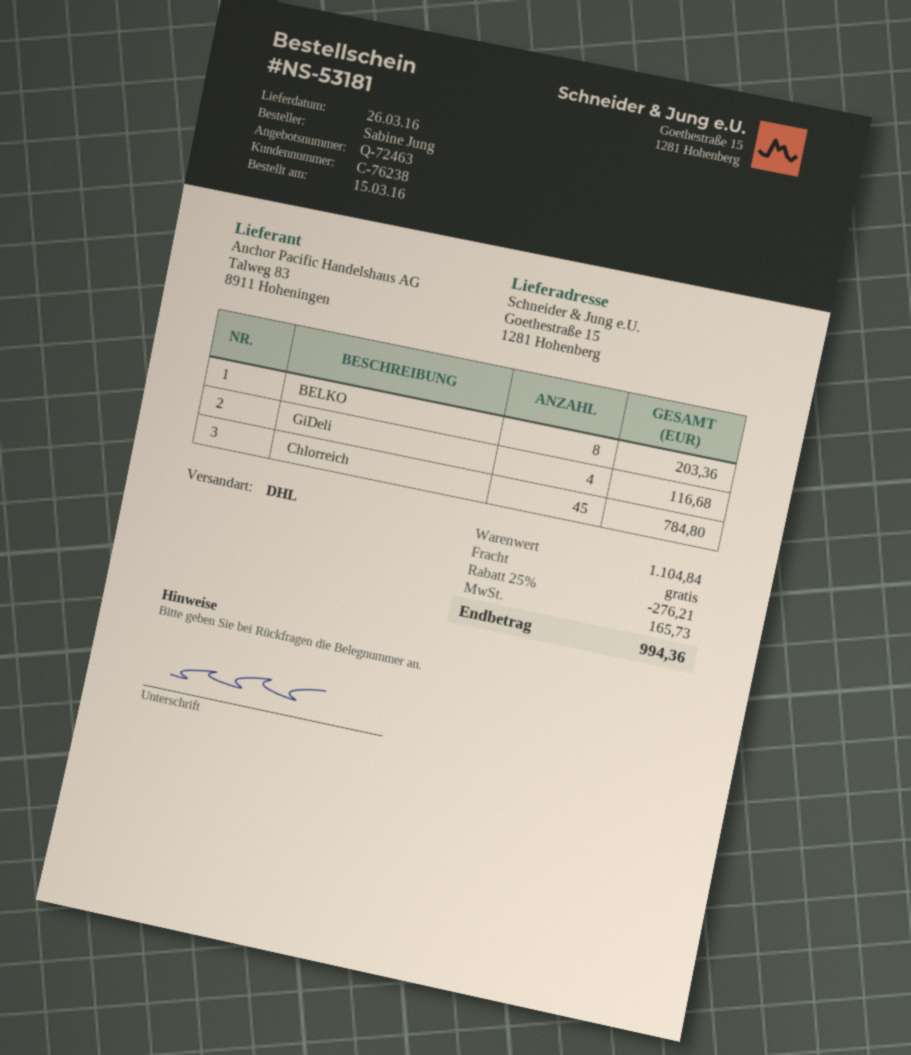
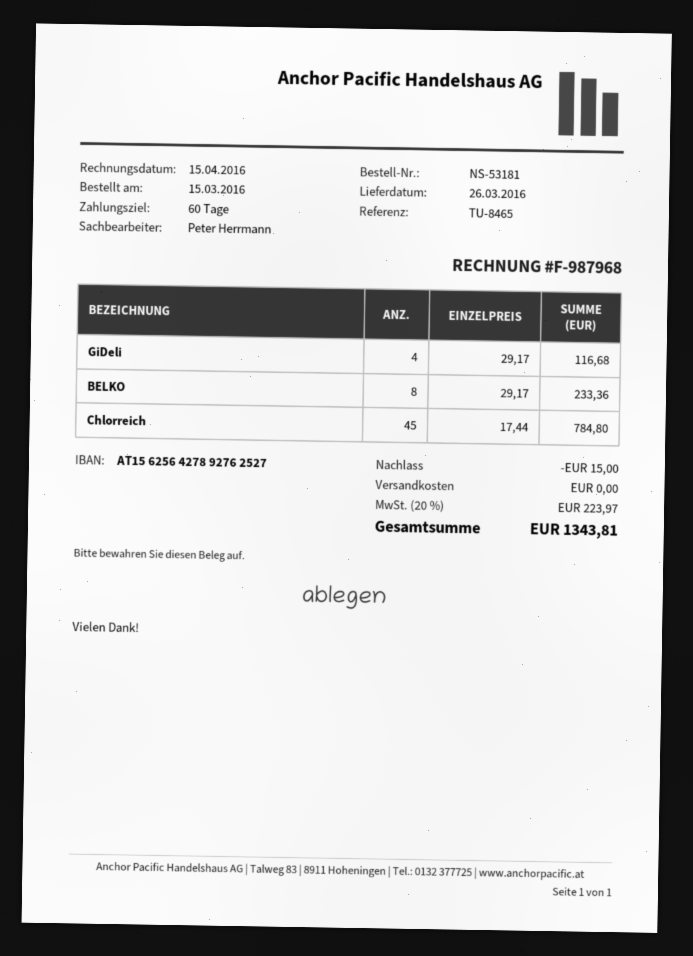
BELKO: 8 for 203.36 -> 8 for 233.36
discount: 276.21 -> 15.00
tax: 165.73 -> 223.97
total: 994.36 -> 1343.81

